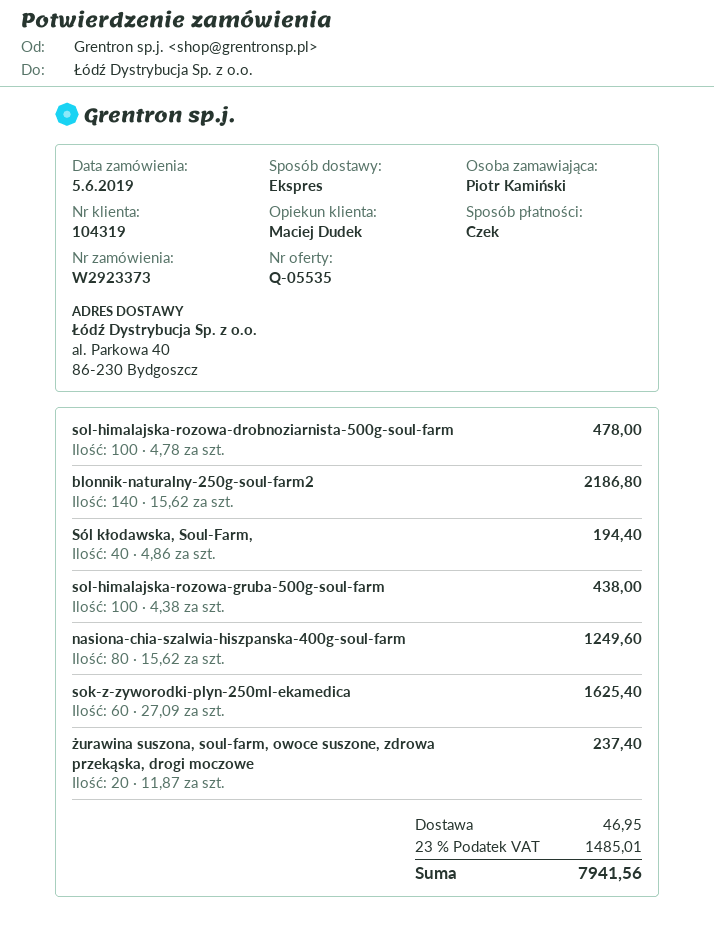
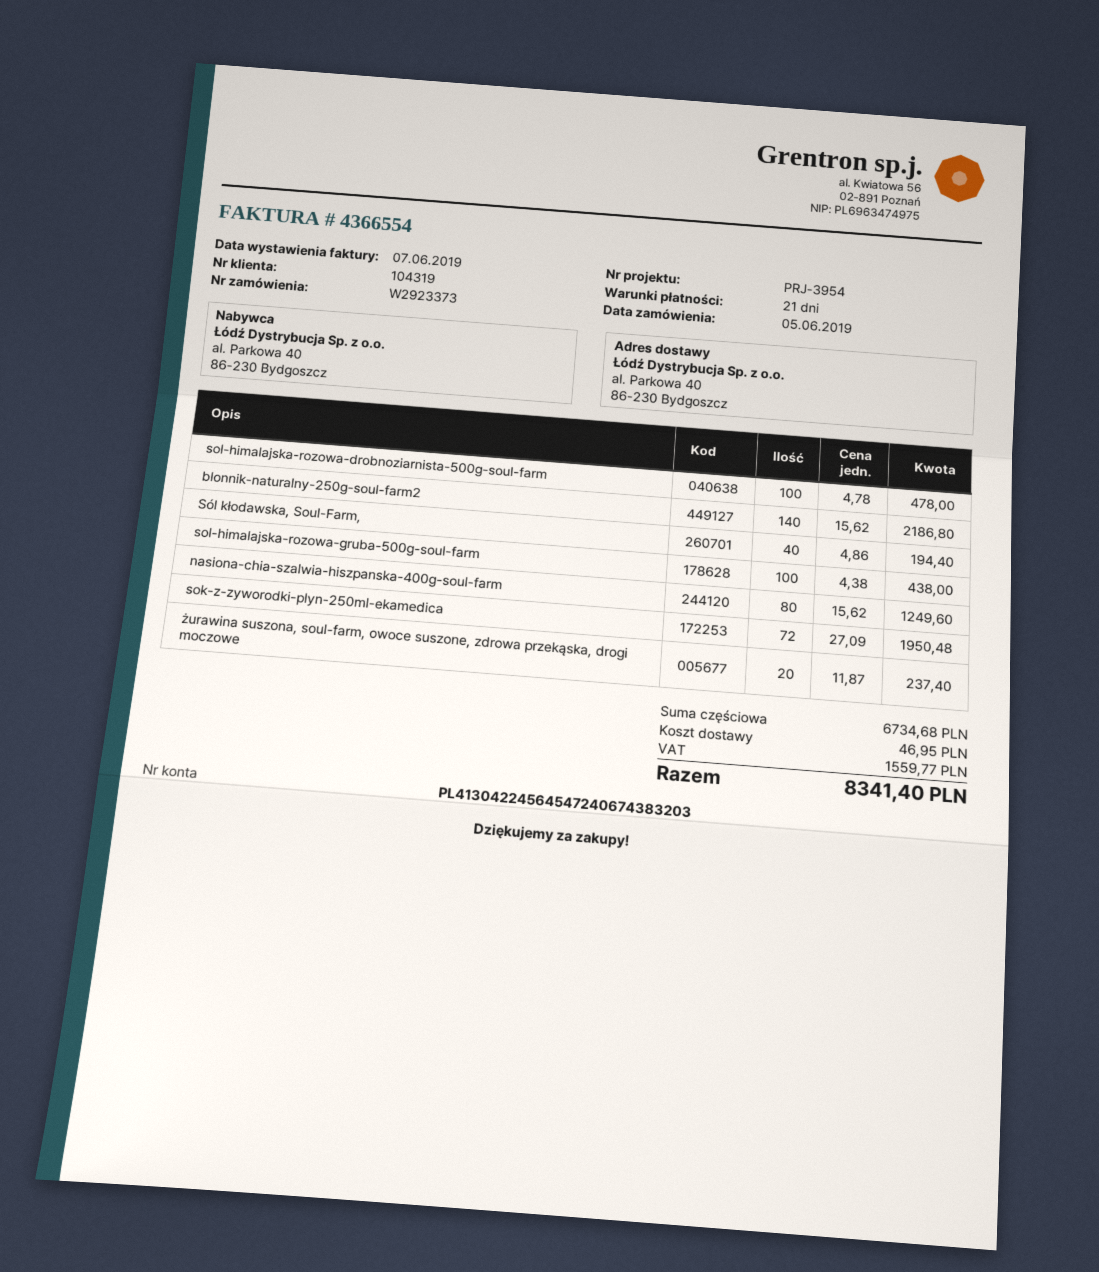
sok-z-zyworodki-plyn-250ml-ekamedica: 60 x 27.09 = 1625.40 -> 72 x 27.09 = 1950.48
tax: 1485.01 -> 1559.77
total: 7941.56 -> 8341.40

